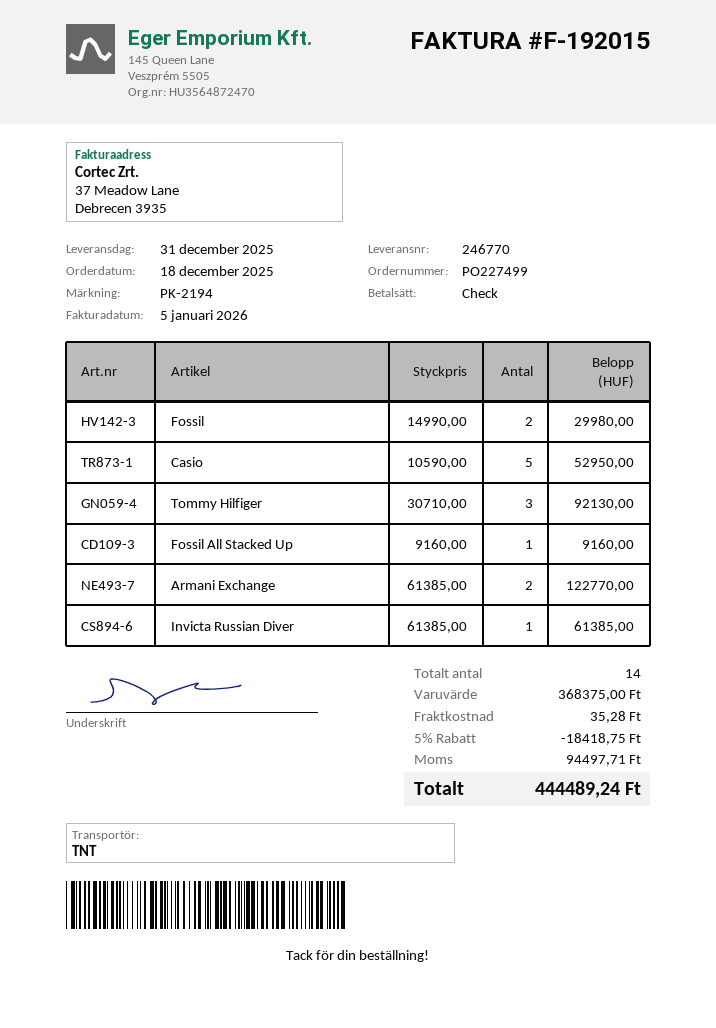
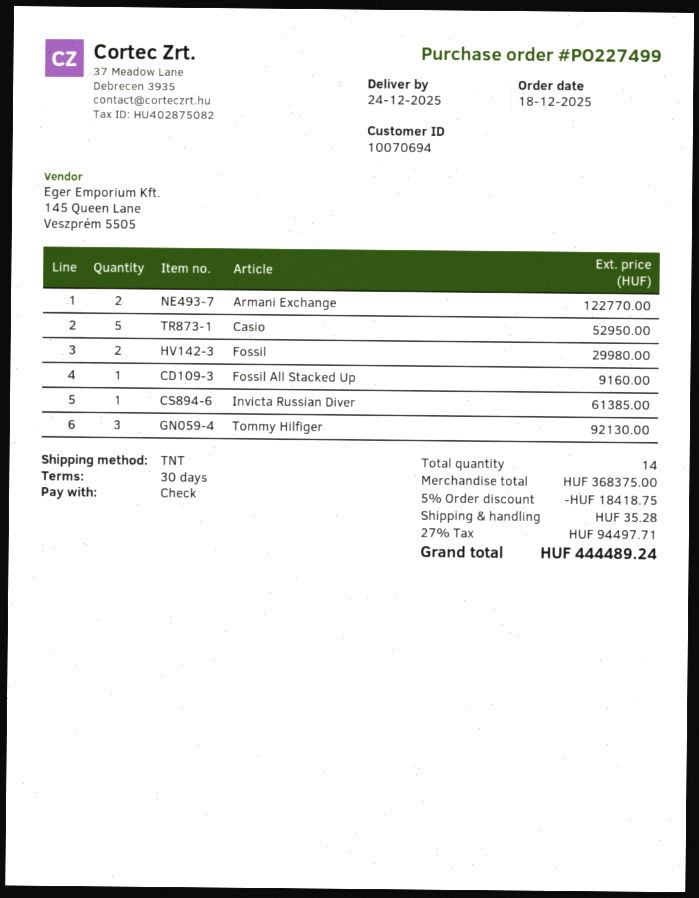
delivery date: 2025-12-31 -> 2025-12-24

